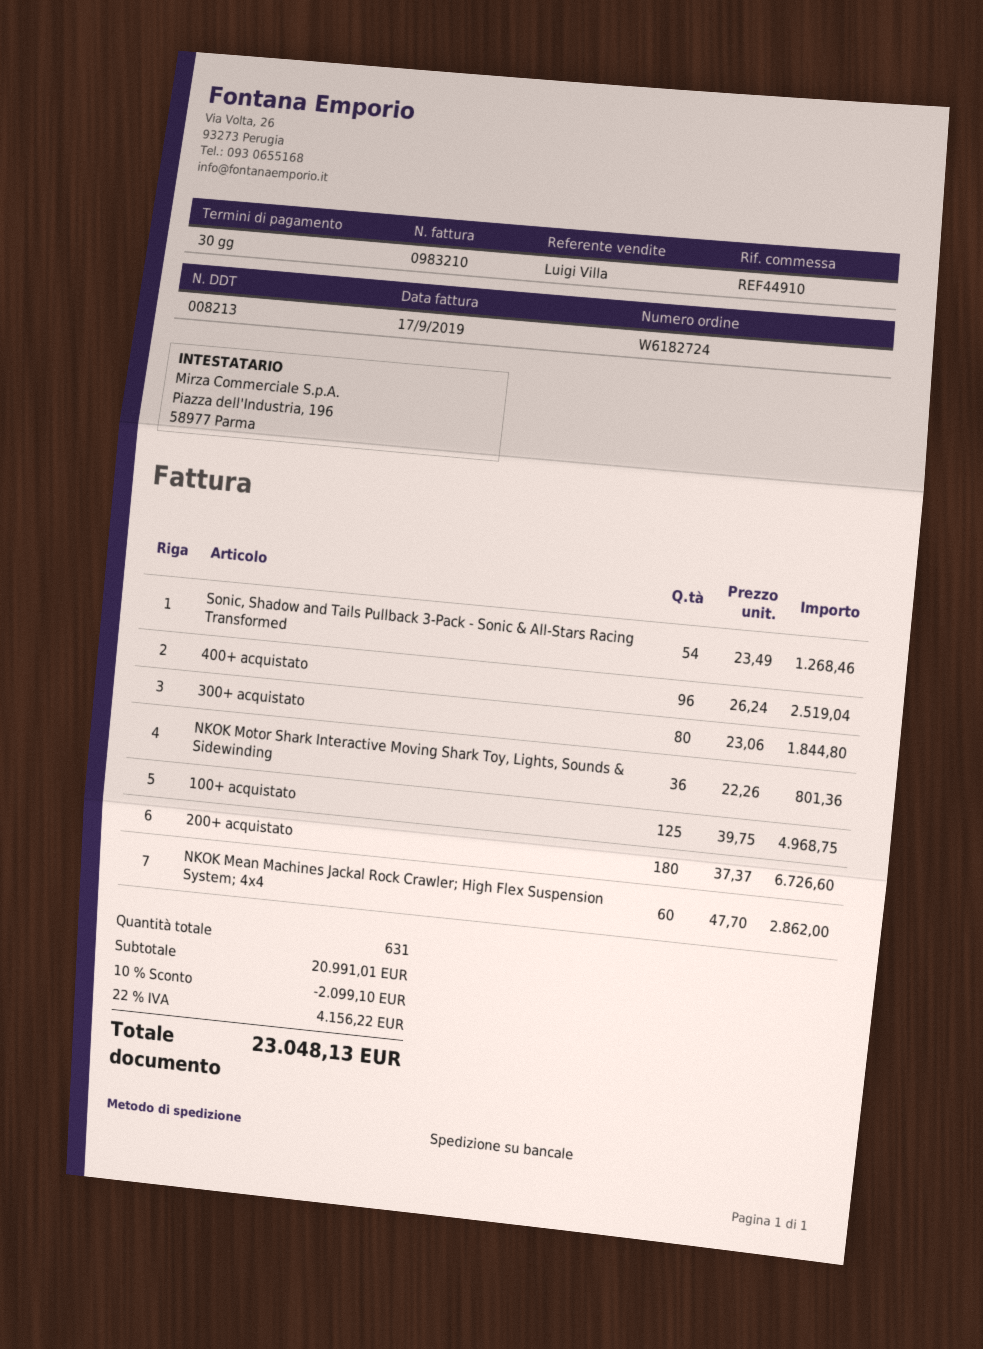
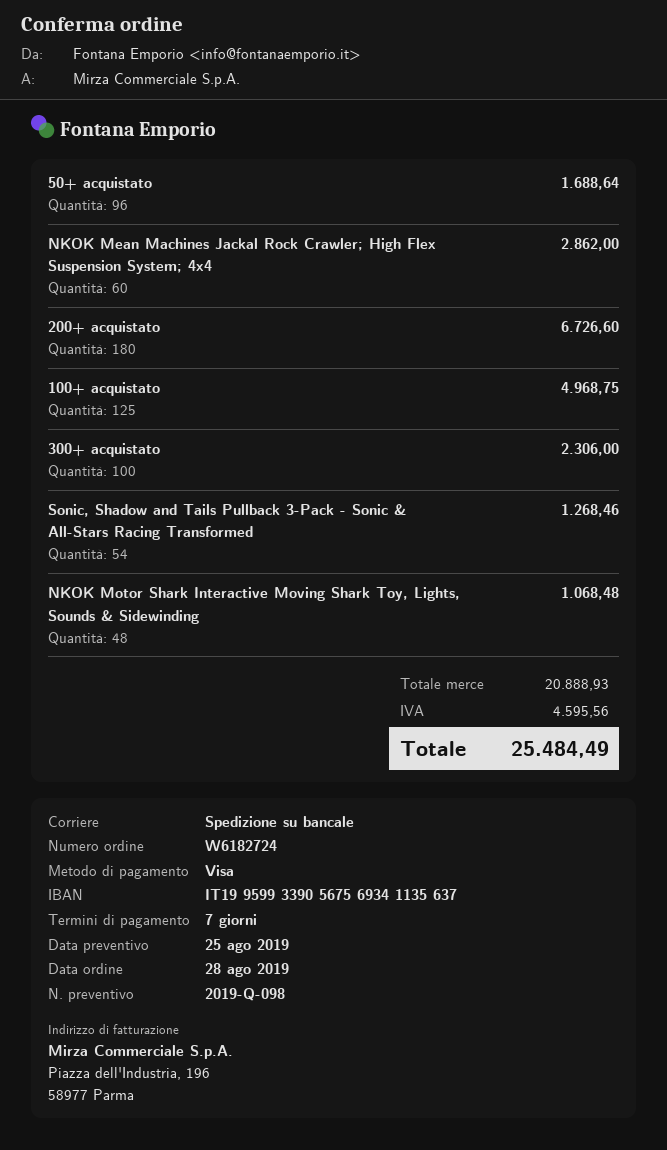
payment terms: 30 days -> 7 days
400+ acquistato: 96 for 2519.04 -> none
300+ acquistato: 80 for 1844.80 -> 100 for 2306.00
NKOK Motor Shark Interactive Moving Shark Toy, Lights, Sounds & Sidewinding: 36 for 801.36 -> 48 for 1068.48
50+ acquistato: none -> 96 for 1688.64
subtotal: 20991.01 -> 20888.93
discount: 10% = 2099.10 -> none
tax: 4156.22 -> 4595.56
total: 23048.13 -> 25484.49

